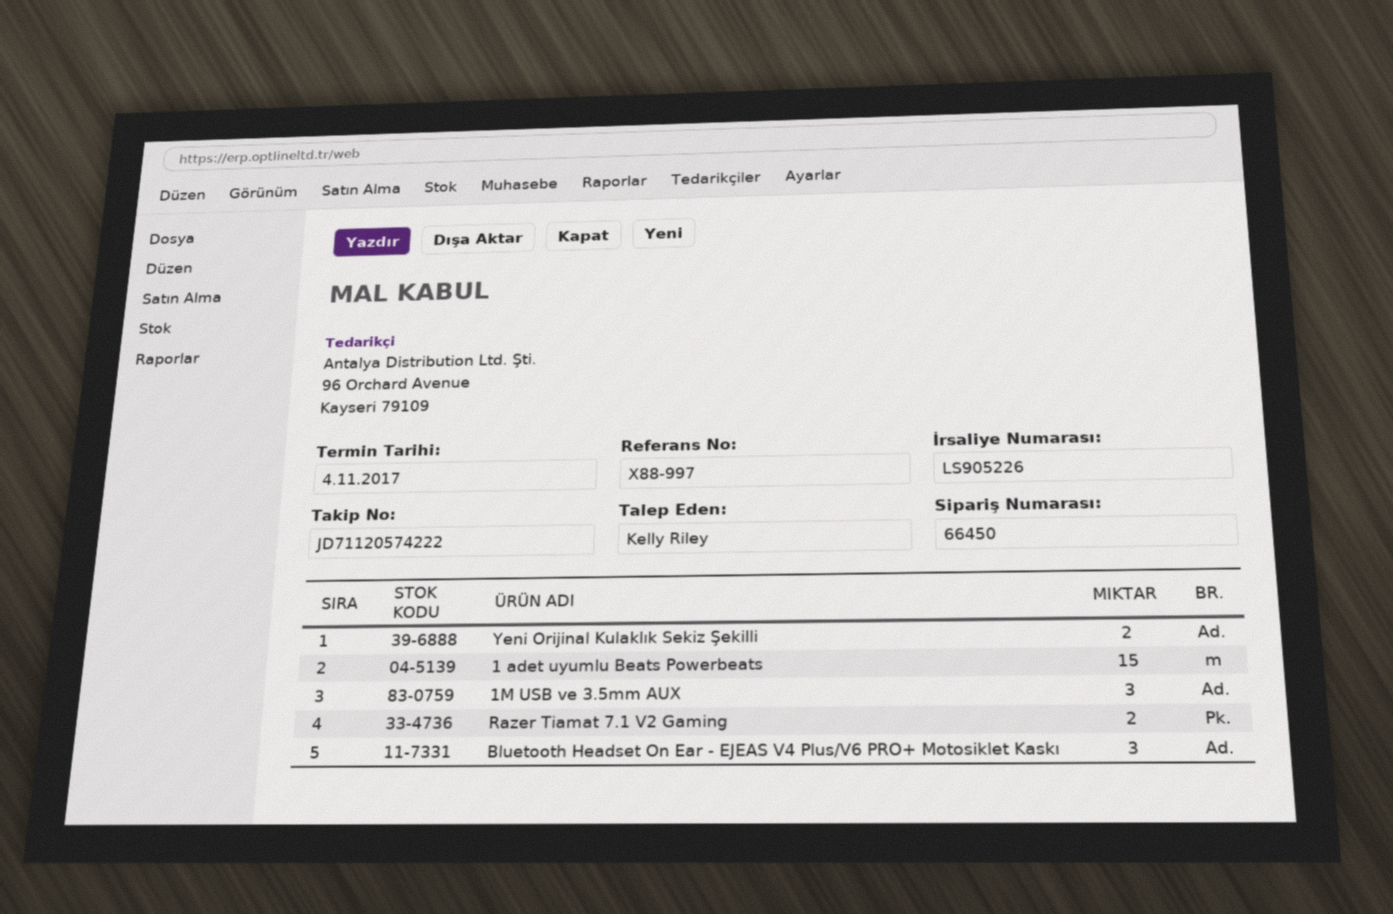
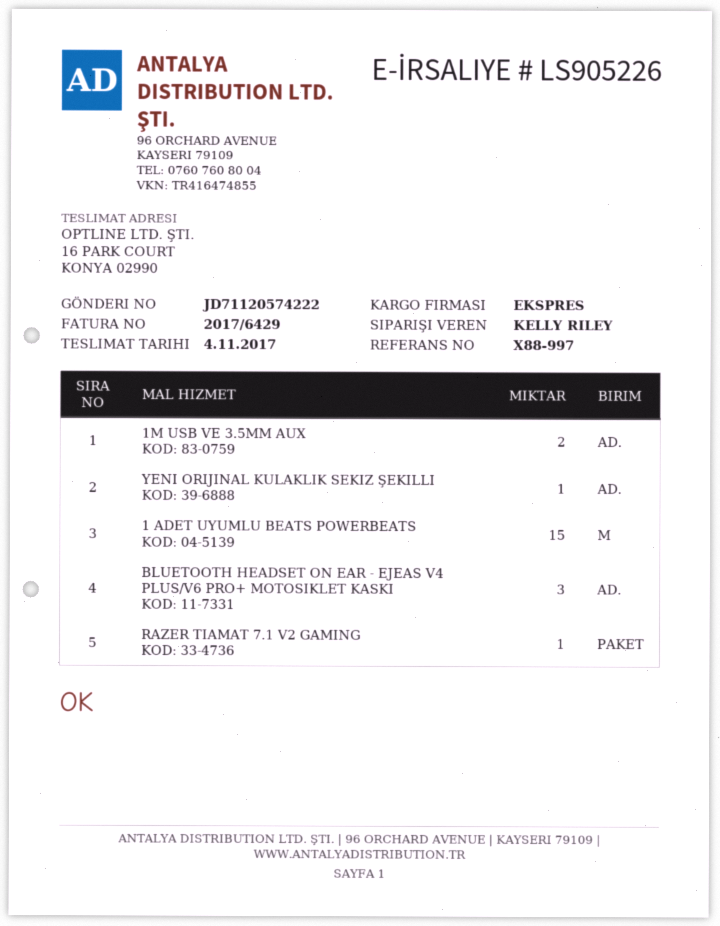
Yeni Orijinal Kulaklık Sekiz Şekilli: 2 -> 1
1M USB ve 3.5mm AUX: 3 -> 2
Razer Tiamat 7.1 V2 Gaming: 2 -> 1

